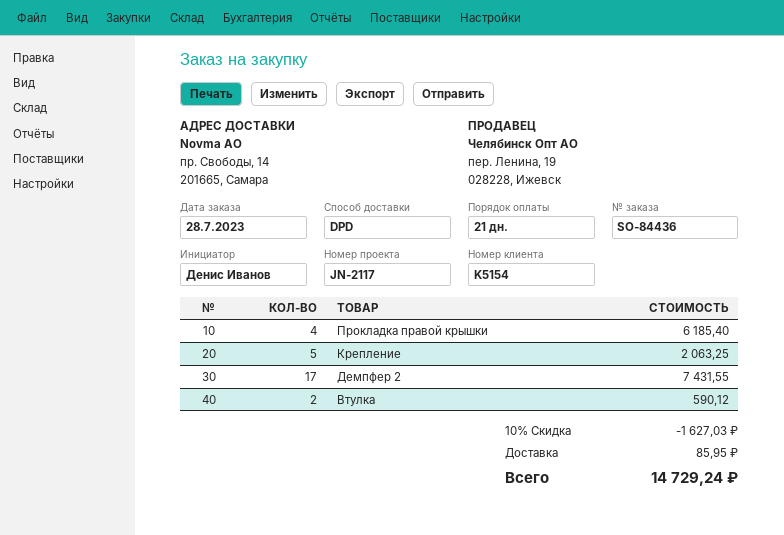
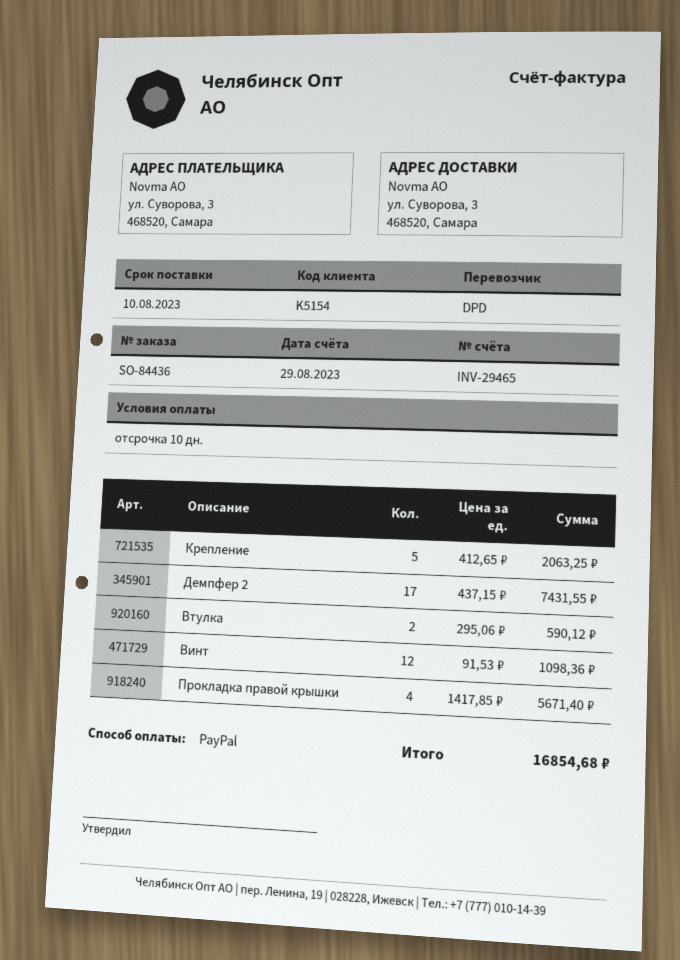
payment terms: 21 days -> 10 days
ship to: пр. Свободы, 14, 201665, Самара -> ул. Суворова, 3, 468520, Самара
Прокладка правой крышки: 4 for 6185.40 -> 4 for 5671.40
Винт: none -> 12 for 1098.36
discount: 10% = 1627.03 -> none
shipping: 85.95 -> none
total: 14729.24 -> 16854.68

